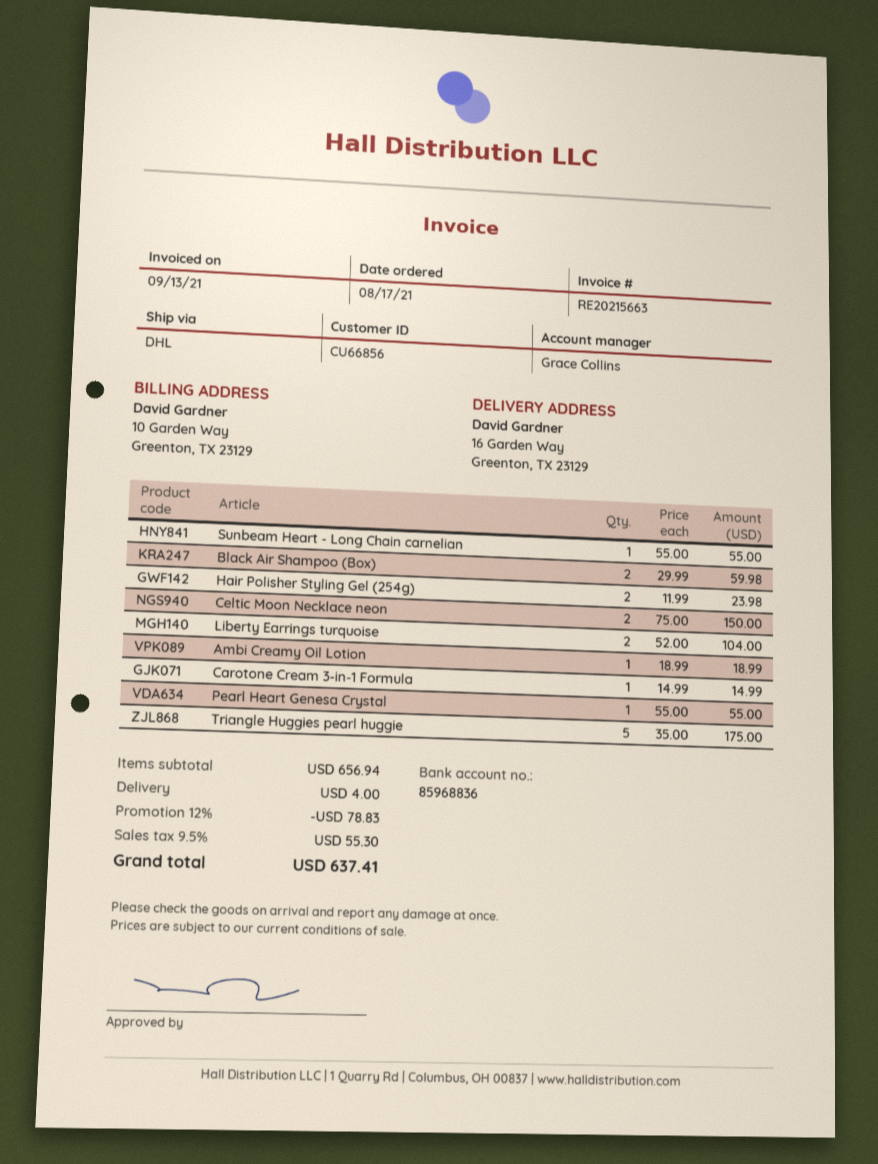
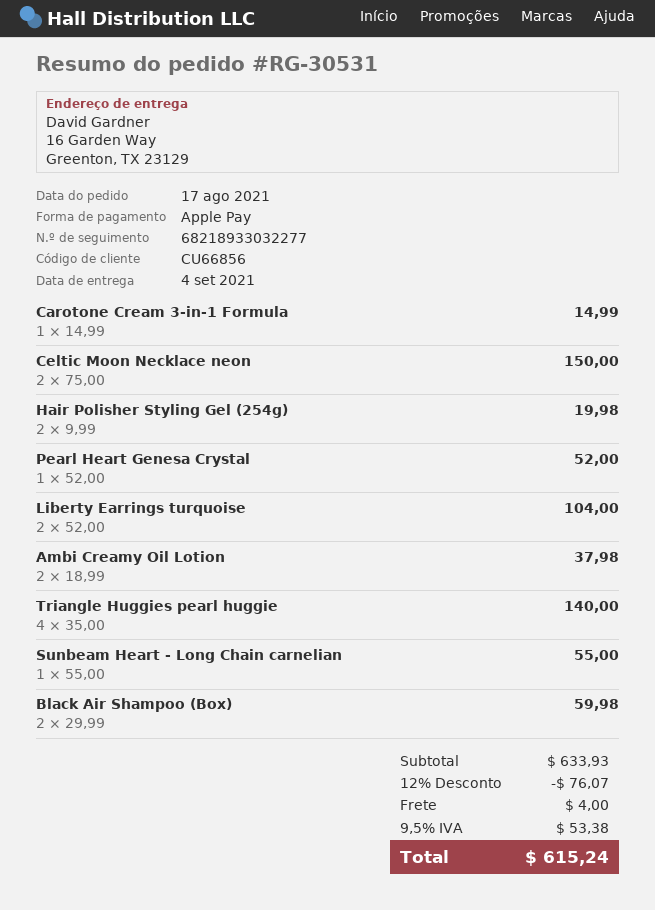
Hair Polisher Styling Gel (254g): 2 x 11.99 = 23.98 -> 2 x 9.99 = 19.98
Ambi Creamy Oil Lotion: 1 x 18.99 = 18.99 -> 2 x 18.99 = 37.98
Pearl Heart Genesa Crystal: 1 x 55.00 = 55.00 -> 1 x 52.00 = 52.00
Triangle Huggies pearl huggie: 5 x 35.00 = 175.00 -> 4 x 35.00 = 140.00
subtotal: 656.94 -> 633.93
discount: 12% = 78.83 -> 12% = 76.07
tax: 9.5% = 55.30 -> 9.5% = 53.38
total: 637.41 -> 615.24

